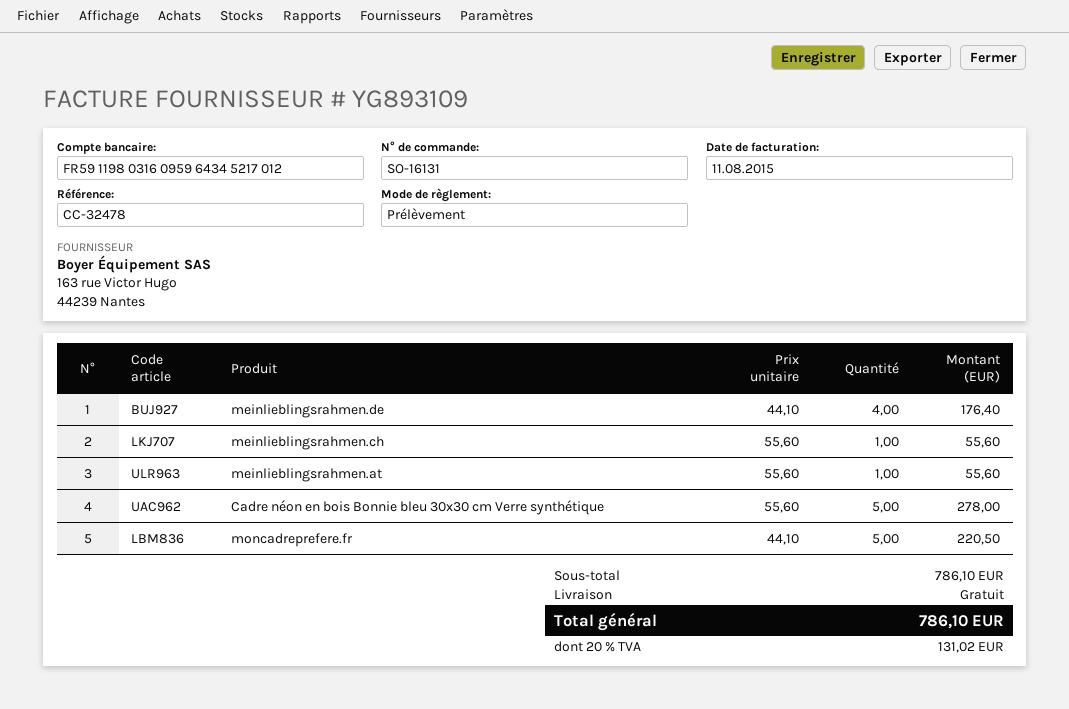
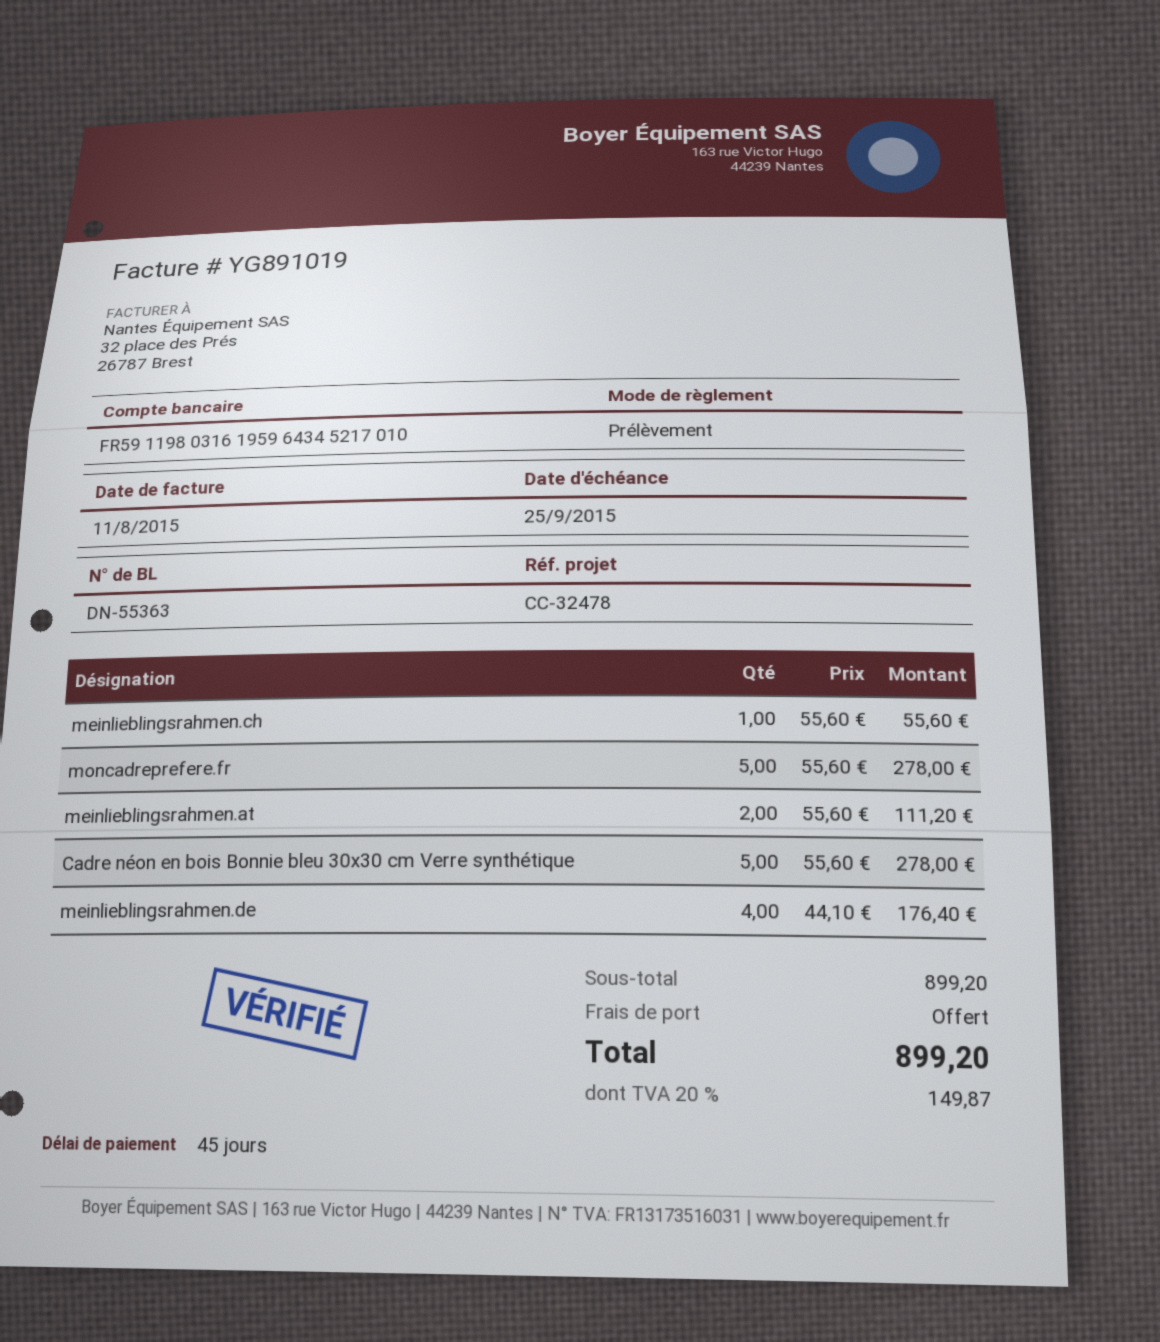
invoice number: YG893109 -> YG891019
bank account: FR5911980316095964345217012 -> FR5911980316195964345217010
meinlieblingsrahmen.at: 1 x 55.60 = 55.60 -> 2 x 55.60 = 111.20
moncadreprefere.fr: 5 x 44.10 = 220.50 -> 5 x 55.60 = 278.00
subtotal: 786.10 -> 899.20
tax: 20% = 131.02 -> 20% = 149.87
total: 786.10 -> 899.20

